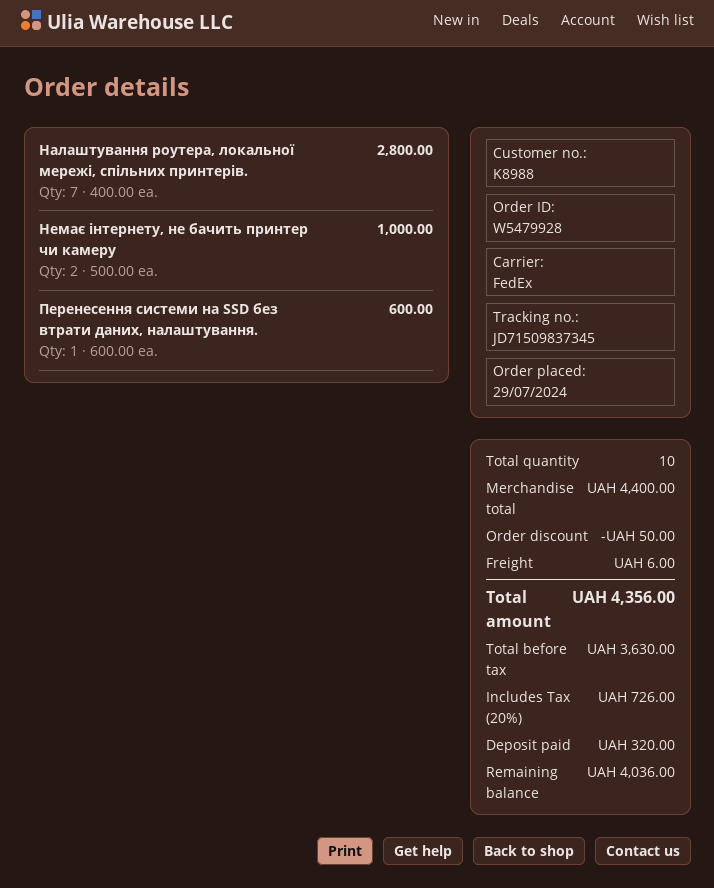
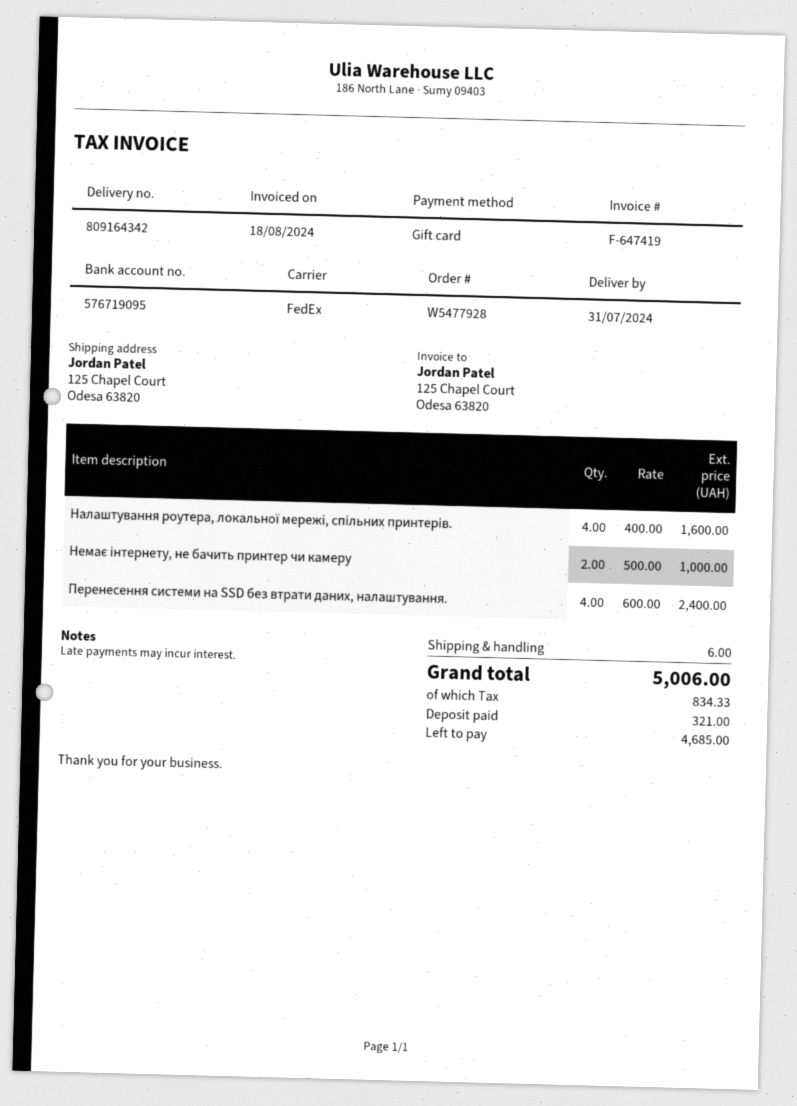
order number: W5479928 -> W5477928
Налаштування роутера, локальної мережі, спільних принтерів.: 7 x 400.00 = 2800.00 -> 4 x 400.00 = 1600.00
Перенесення системи на SSD без втрати даних, налаштування.: 1 x 600.00 = 600.00 -> 4 x 600.00 = 2400.00
discount: 50.00 -> none
tax: 726.00 -> 834.33
total: 4356.00 -> 5006.00
deposit: 320.00 -> 321.00
balance: 4036.00 -> 4685.00

